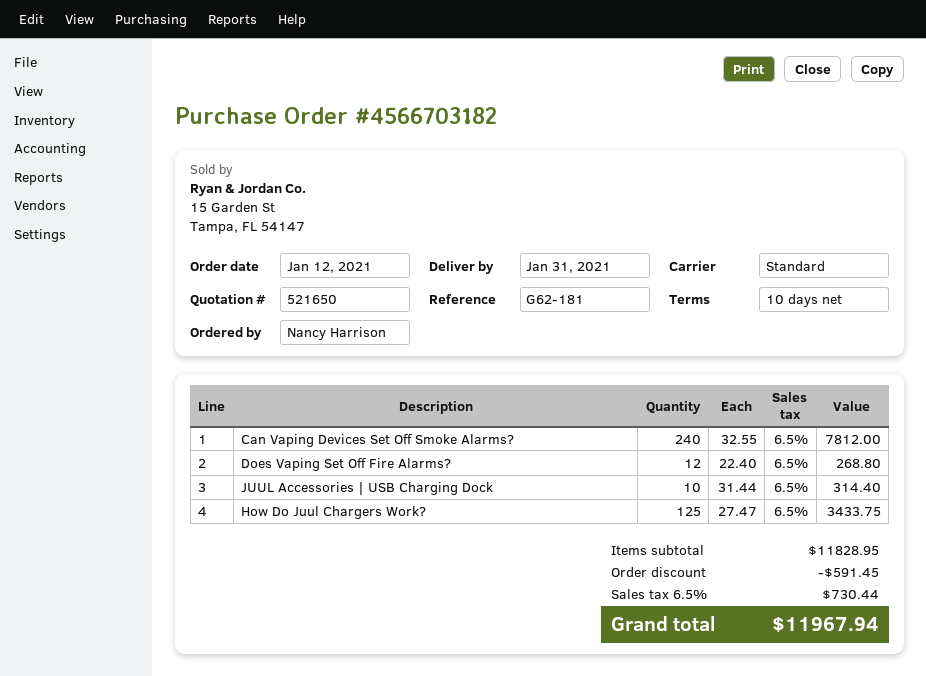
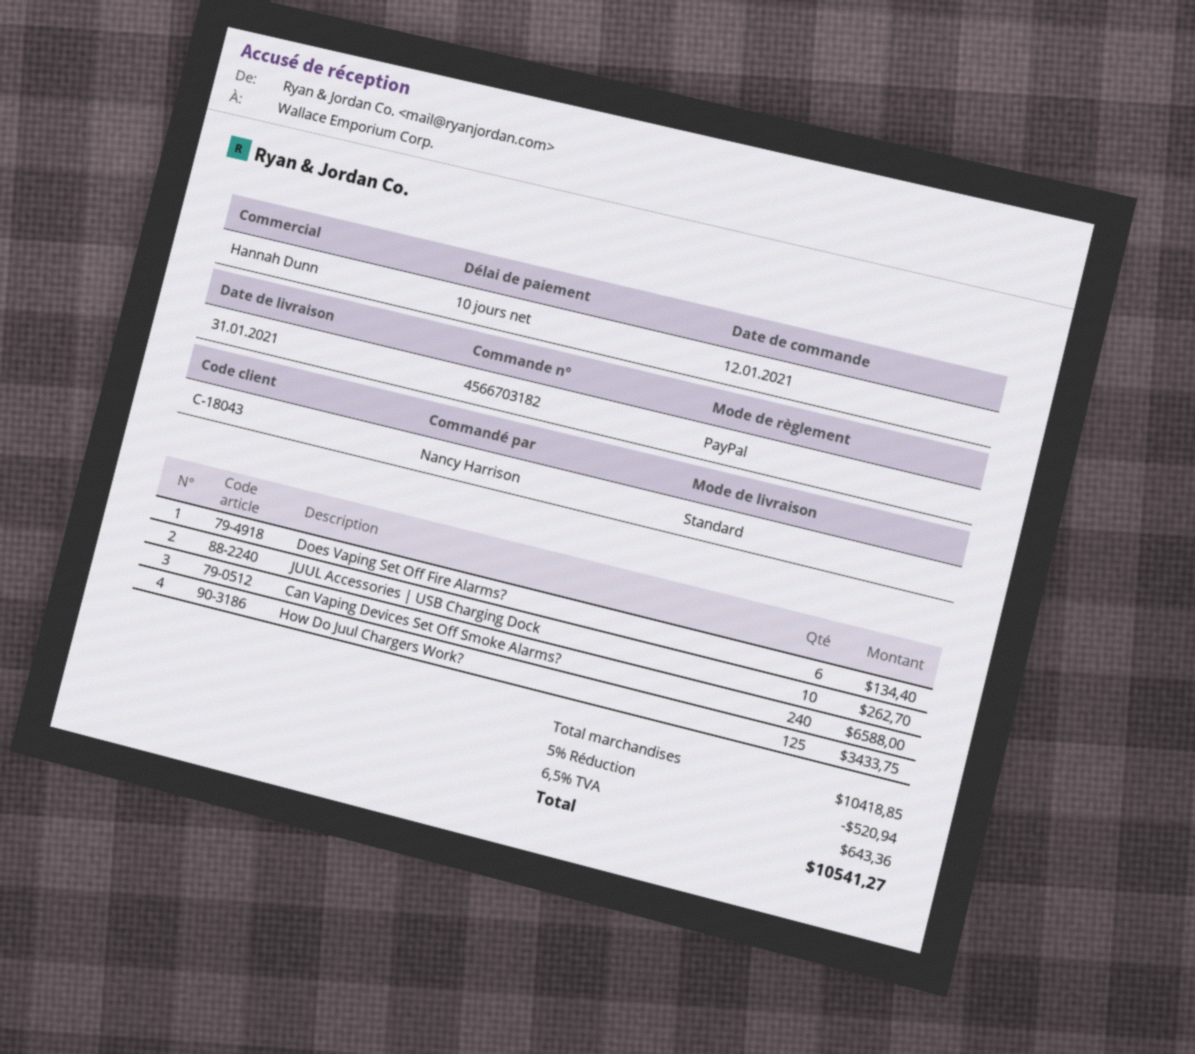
Can Vaping Devices Set Off Smoke Alarms?: 240 for 7812.00 -> 240 for 6588.00
Does Vaping Set Off Fire Alarms?: 12 for 268.80 -> 6 for 134.40
JUUL Accessories | USB Charging Dock: 10 for 314.40 -> 10 for 262.70
subtotal: 11828.95 -> 10418.85
discount: 591.45 -> 520.94
tax: 6.5% = 730.44 -> 6.5% = 643.36
total: 11967.94 -> 10541.27

